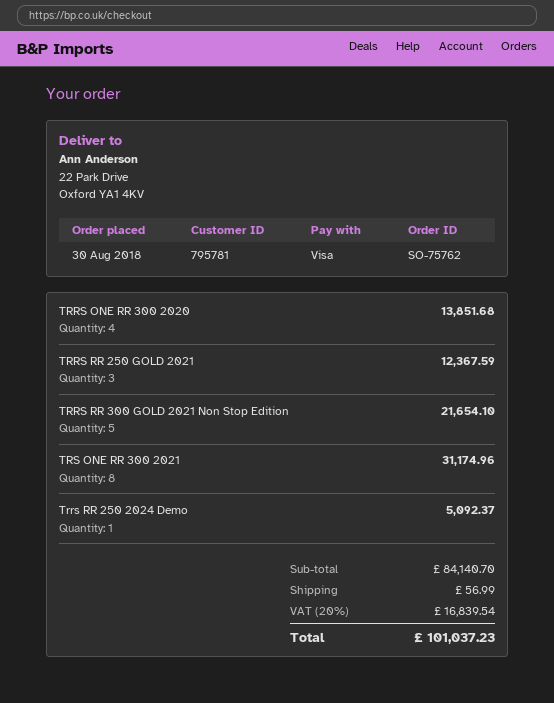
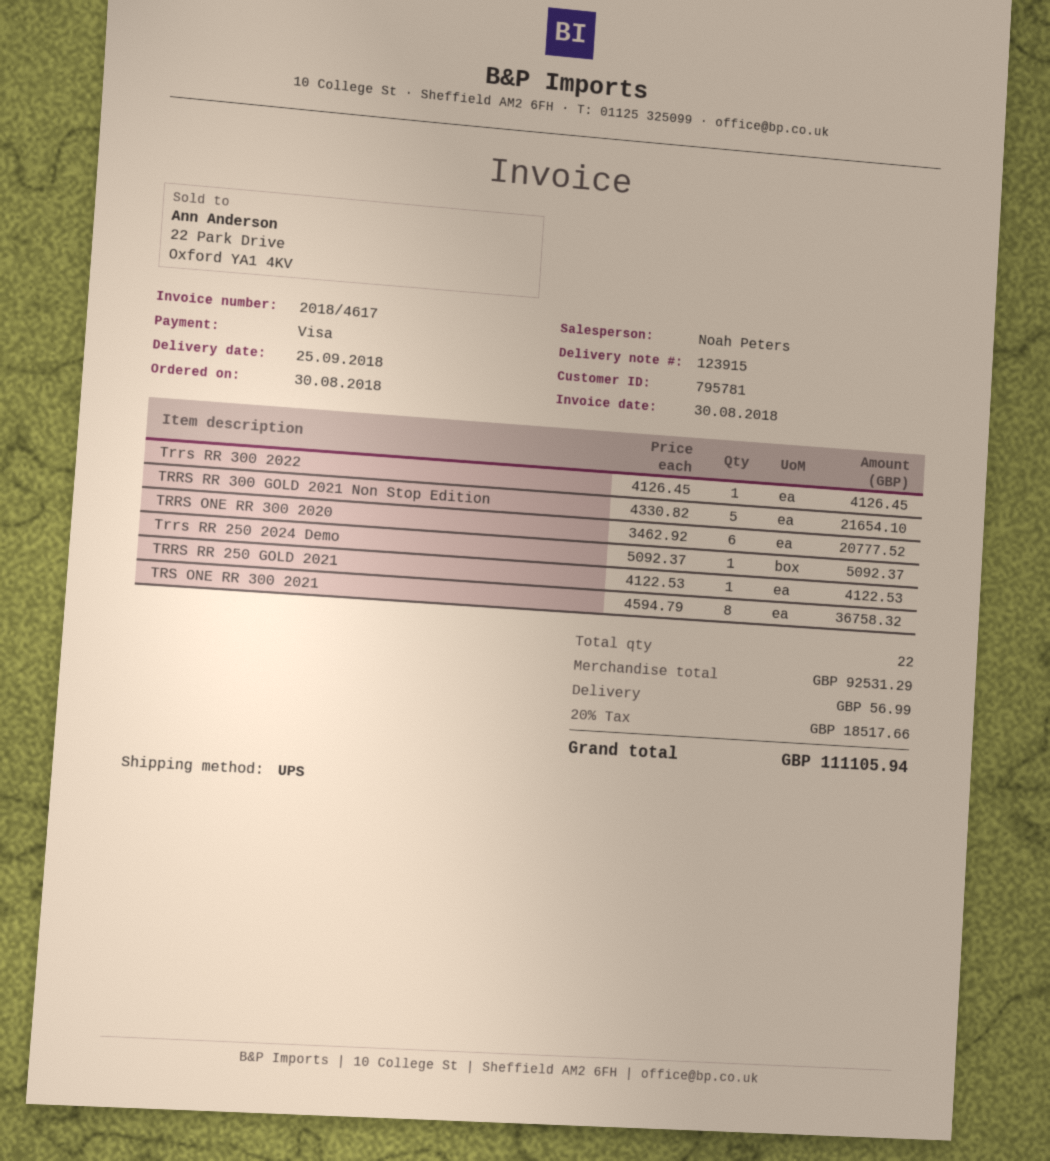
TRRS ONE RR 300 2020: 4 for 13851.68 -> 6 for 20777.52
TRRS RR 250 GOLD 2021: 3 for 12367.59 -> 1 for 4122.53
TRS ONE RR 300 2021: 8 for 31174.96 -> 8 for 36758.32
Trrs RR 300 2022: none -> 1 for 4126.45
subtotal: 84140.70 -> 92531.29
tax: 20% = 16839.54 -> 20% = 18517.66
total: 101037.23 -> 111105.94

